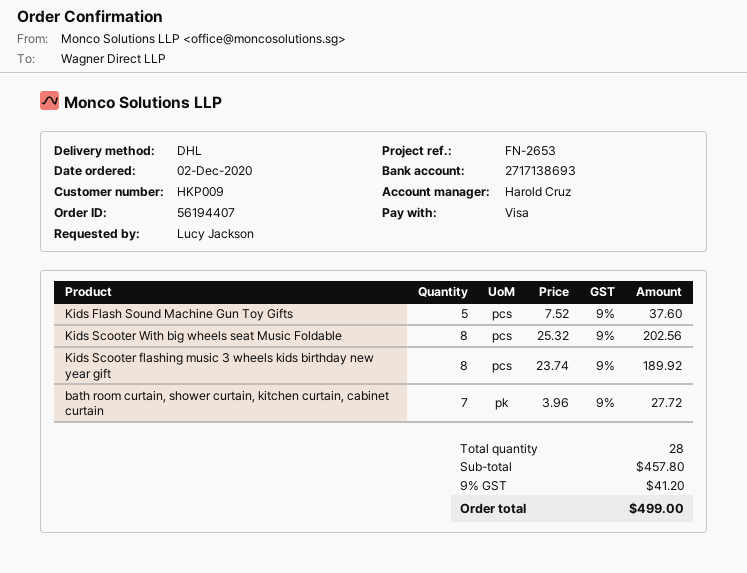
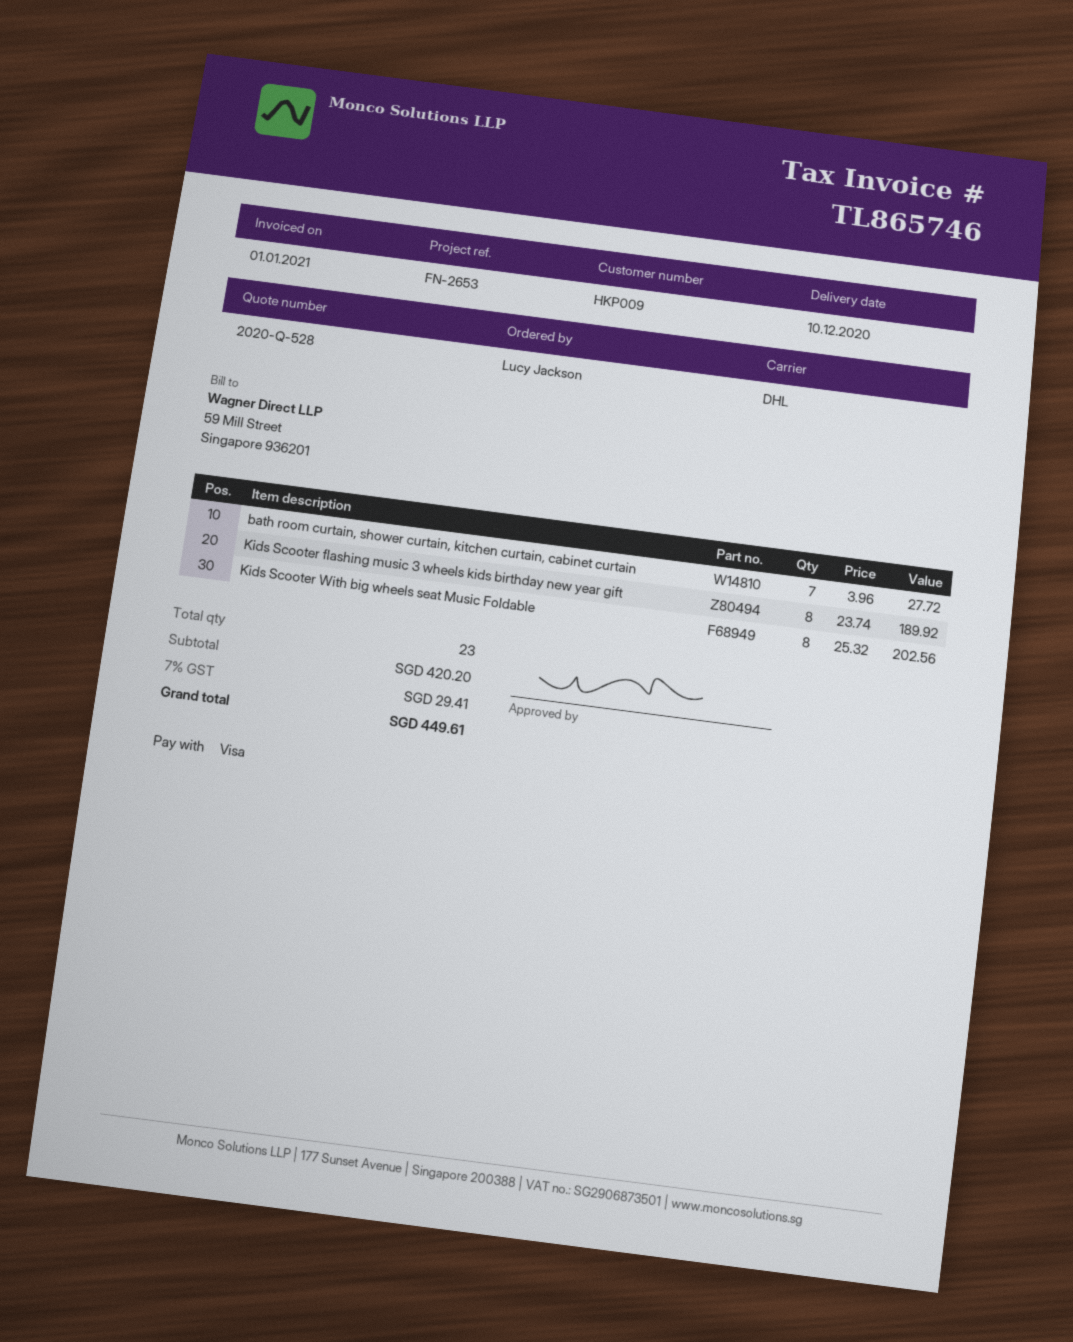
Kids Flash Sound Machine Gun Toy Gifts: 5 x 7.52 = 37.60 -> none
total quantity: 28 -> 23
subtotal: 457.80 -> 420.20
tax: 9% = 41.20 -> 7% = 29.41
total: 499.00 -> 449.61

